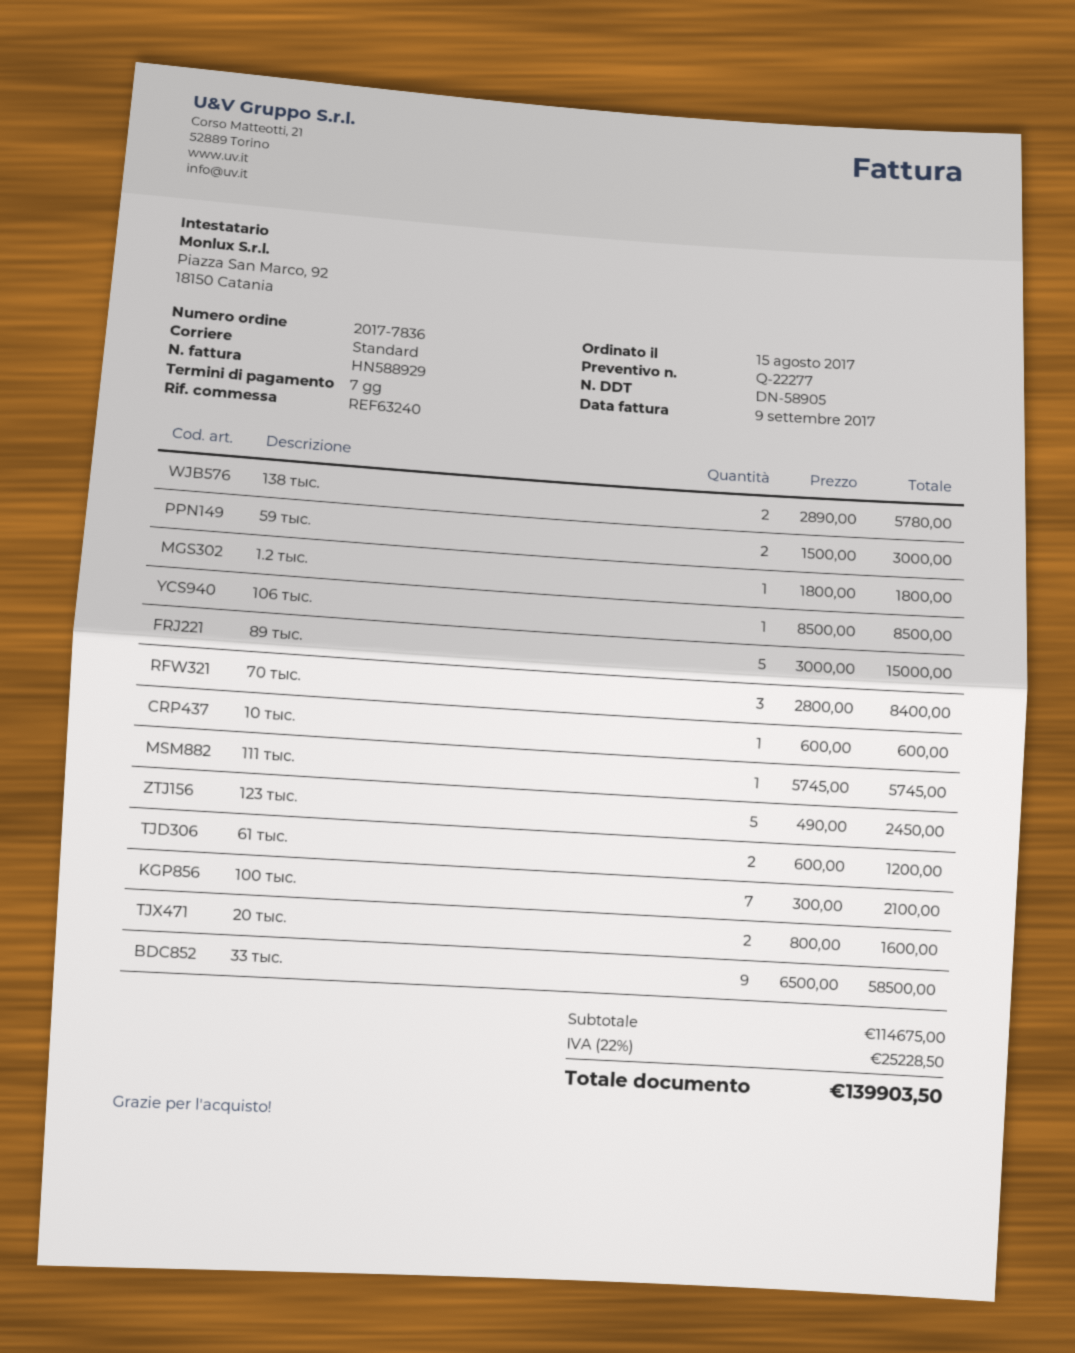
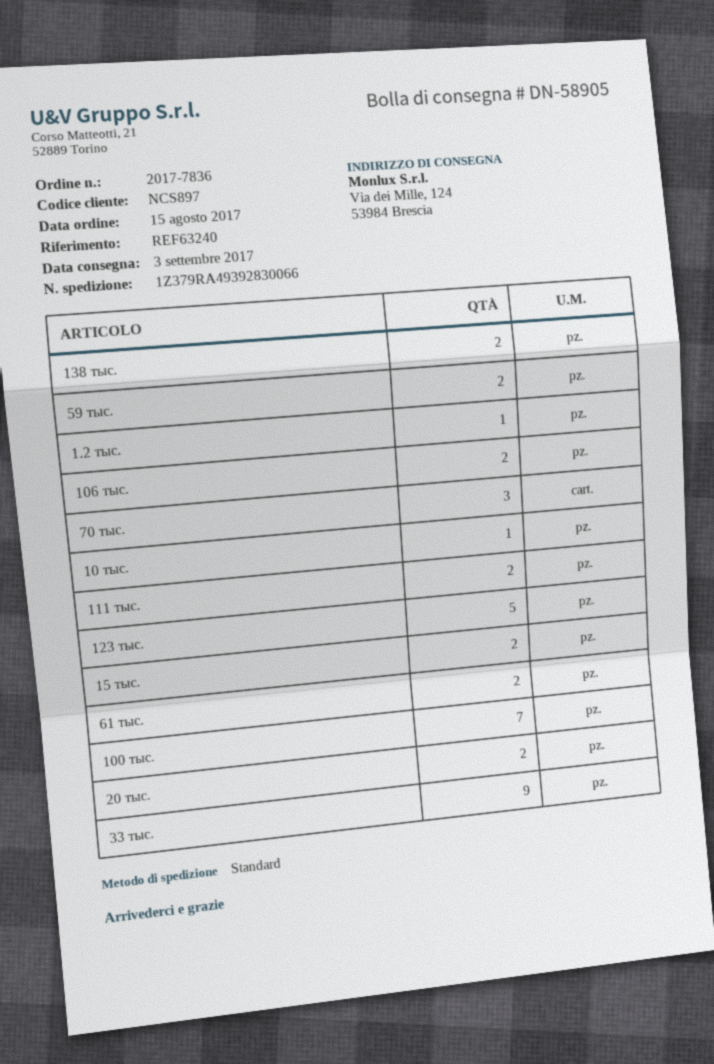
106 тыс.: 1 -> 2
89 тыс.: 5 -> none
111 тыс.: 1 -> 2
15 тыс.: none -> 2

